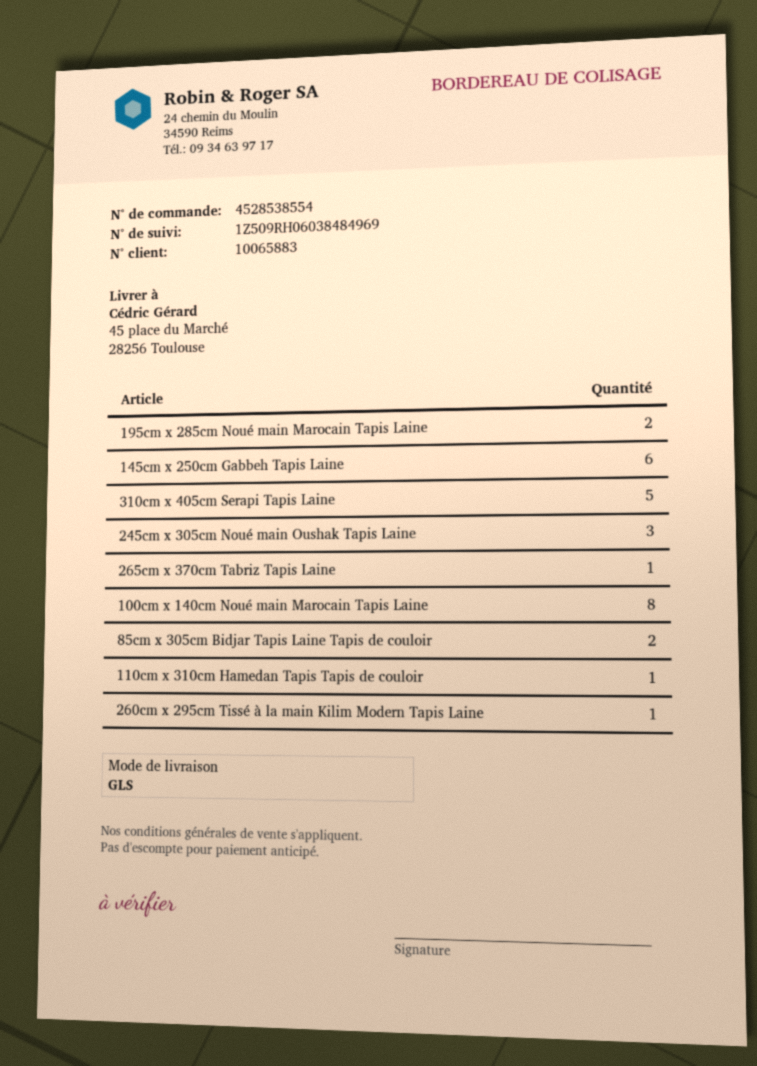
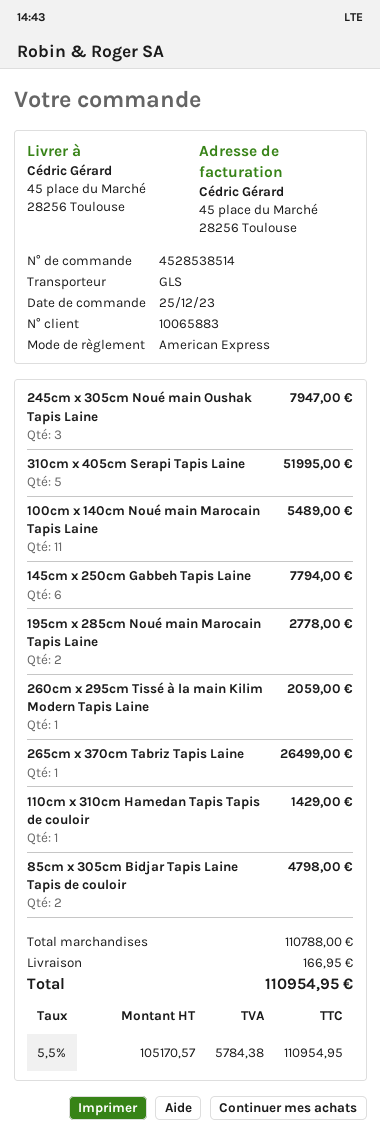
order number: 4528538554 -> 4528538514
100cm x 140cm Noué main Marocain Tapis Laine: 8 -> 11

